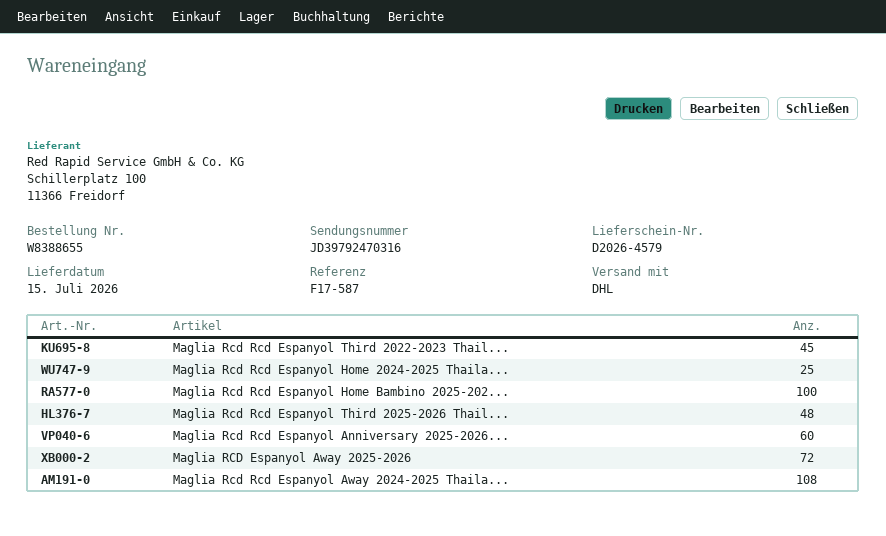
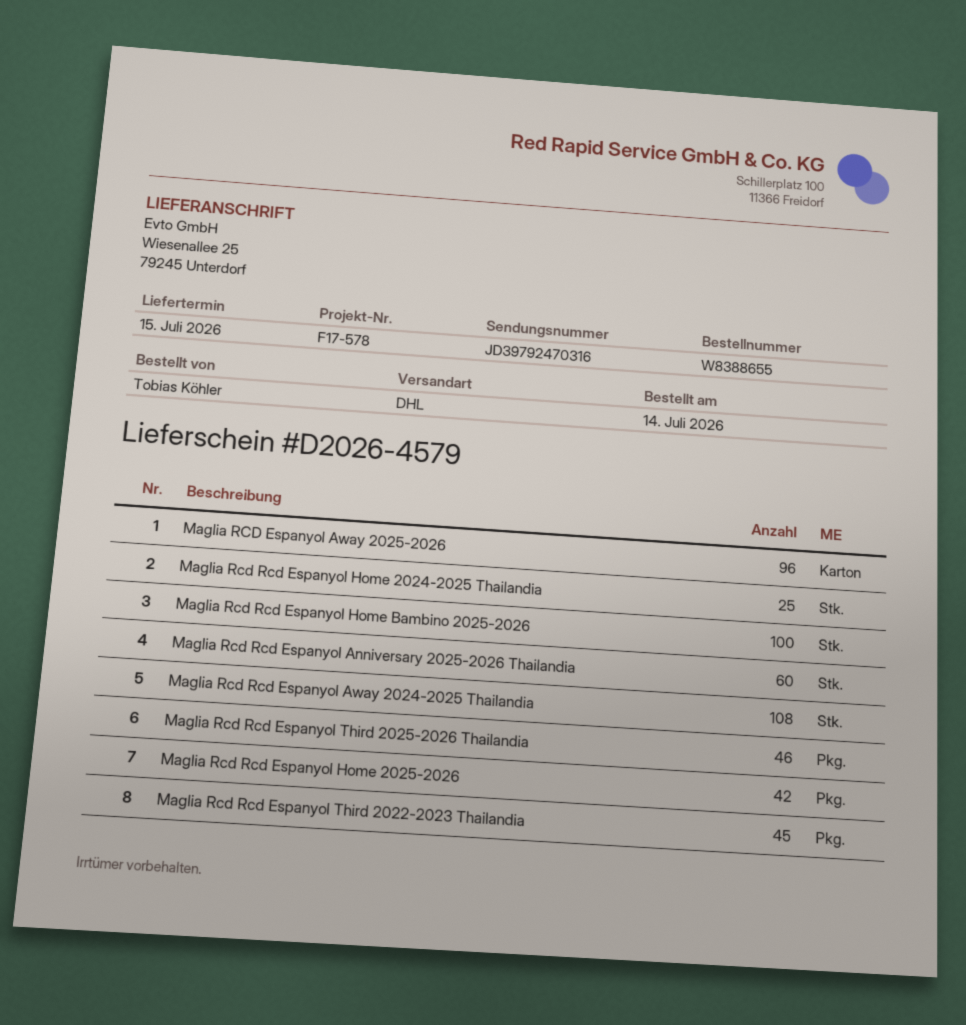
reference: F17-587 -> F17-578
Maglia Rcd Rcd Espanyol Third 2025-2026 Thail...: 48 -> 46
Maglia RCD Espanyol Away 2025-2026: 72 -> 96
Maglia Rcd Rcd Espanyol Home 2025-2026: none -> 42

